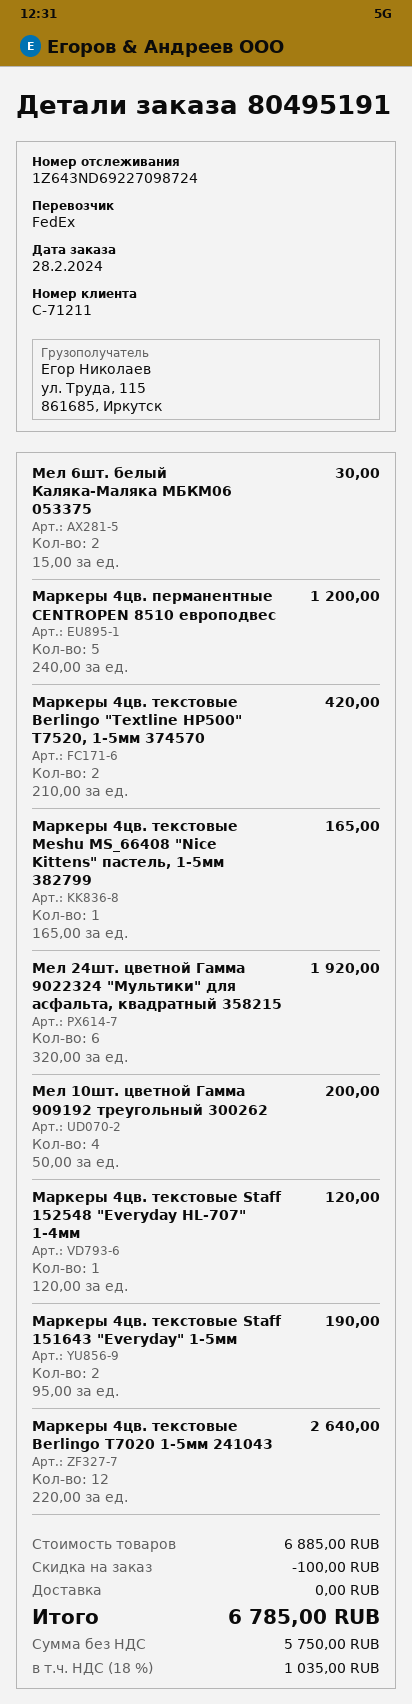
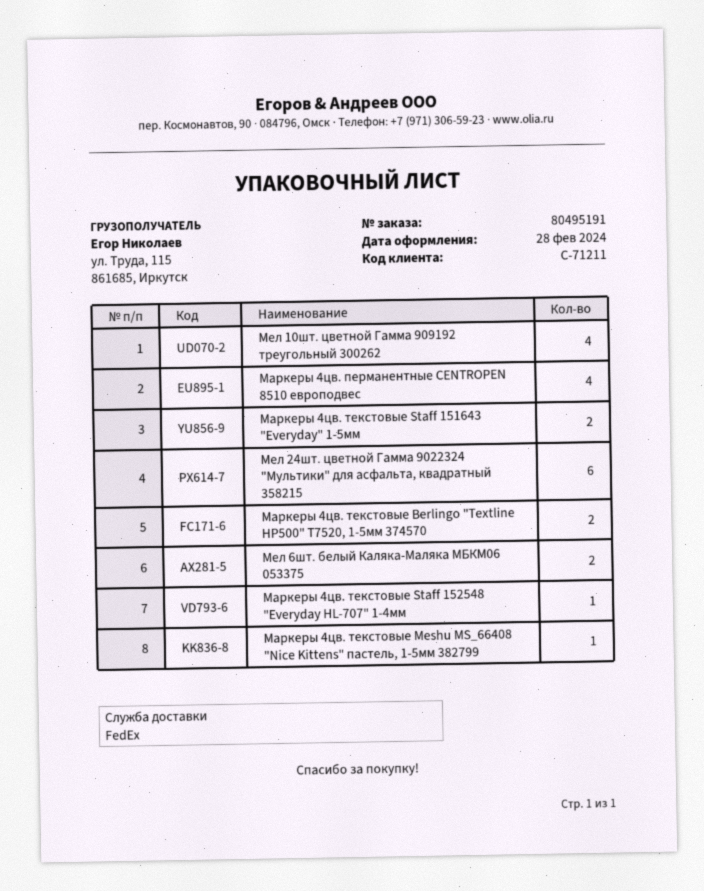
Маркеры 4цв. перманентные CENTROPEN 8510 европодвес: 5 -> 4
Маркеры 4цв. текстовые Berlingo T7020 1-5мм 241043: 12 -> none

